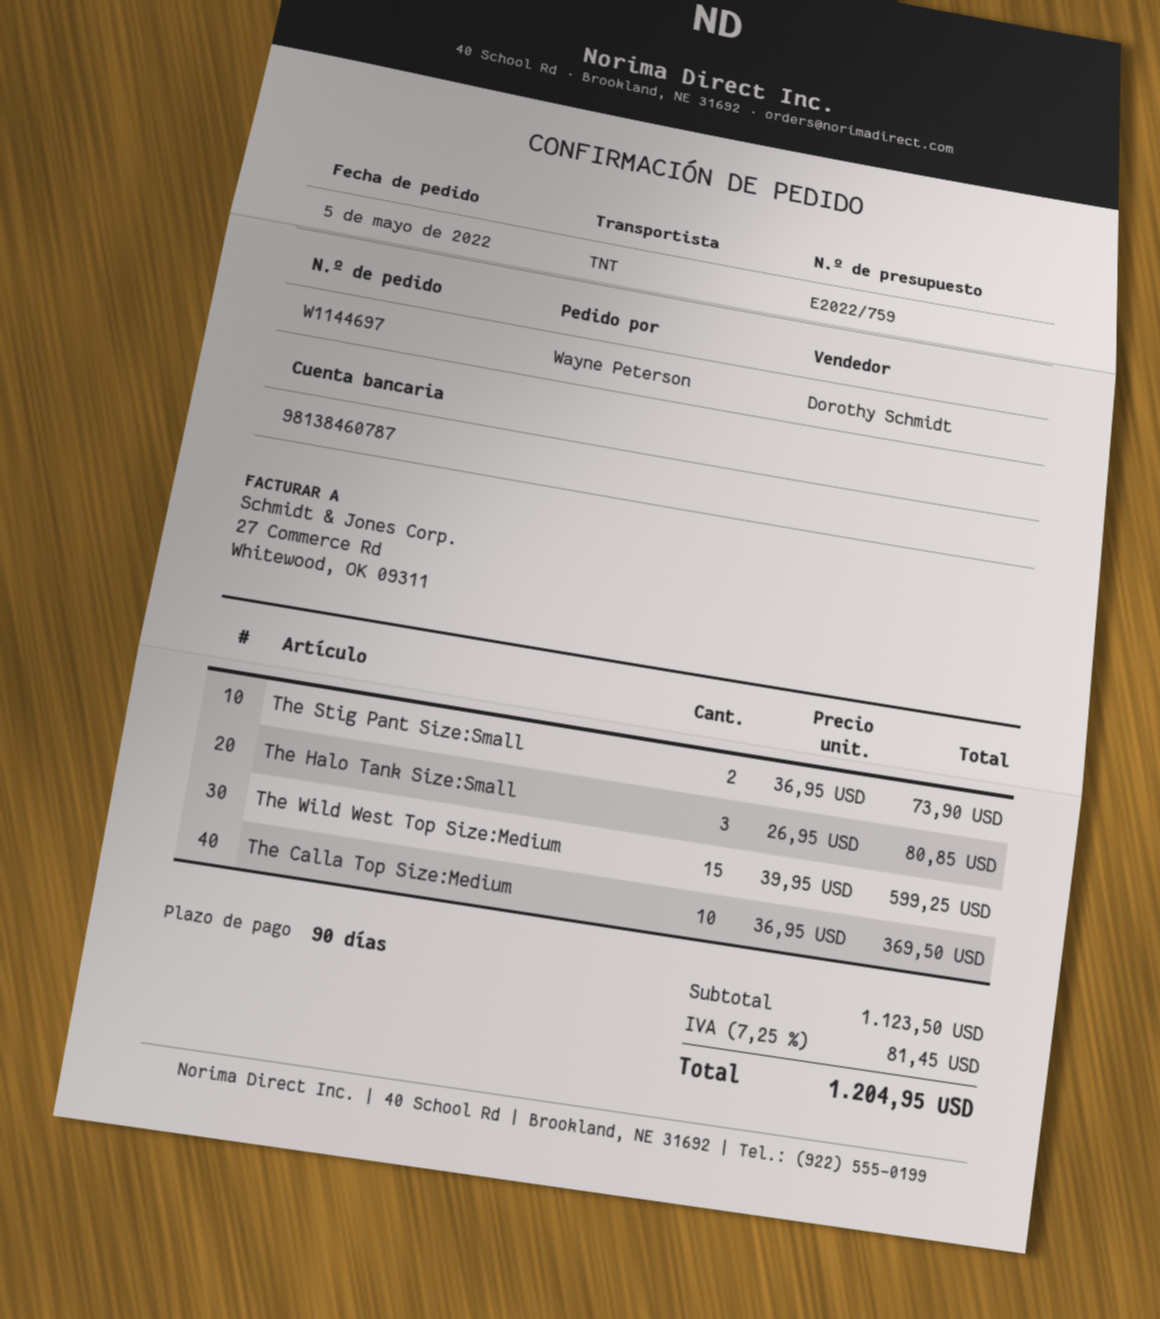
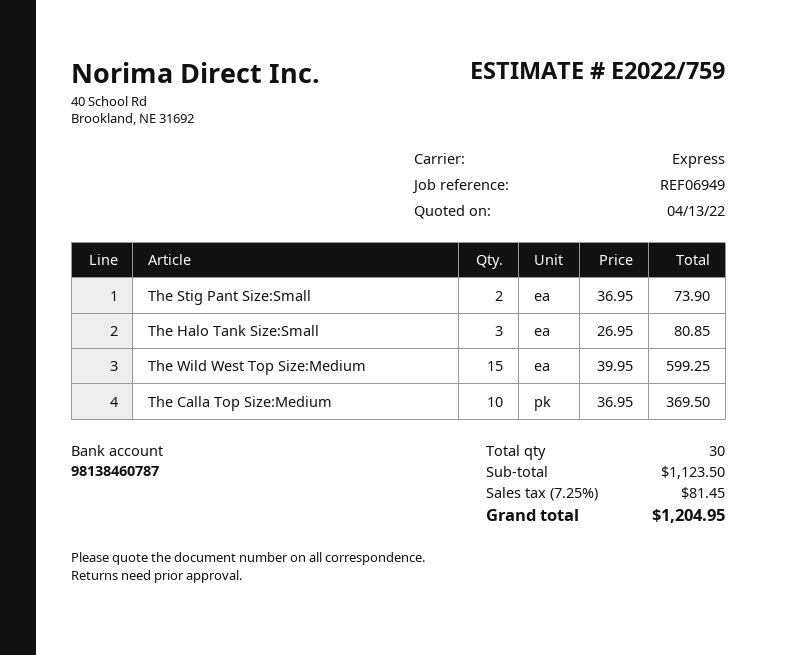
shipping method: TNT -> express

